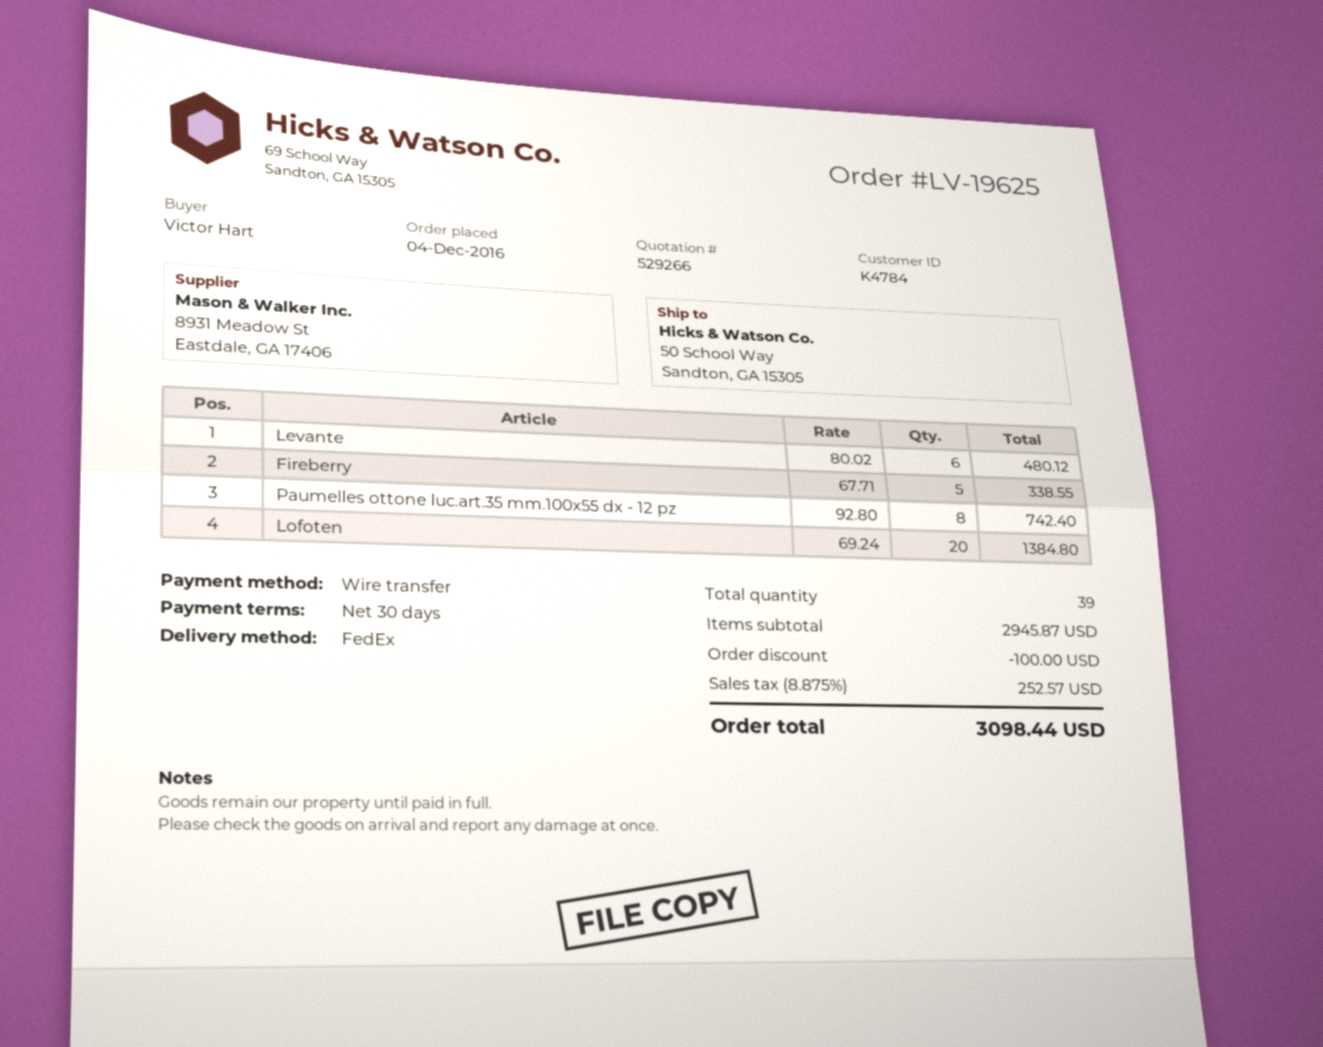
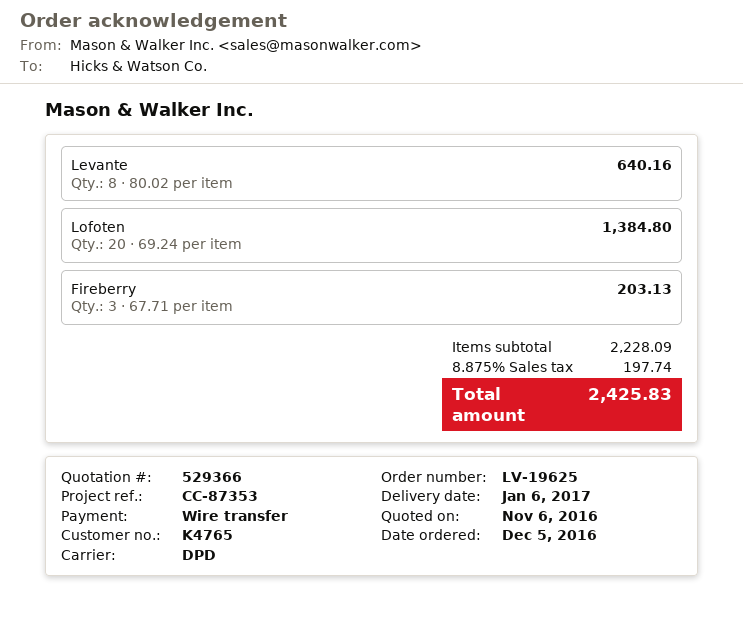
quote number: 529266 -> 529366
order date: 2016-12-04 -> 2016-12-05
customer number: K4784 -> K4765
shipping method: FedEx -> DPD
Levante: 6 x 80.02 = 480.12 -> 8 x 80.02 = 640.16
Fireberry: 5 x 67.71 = 338.55 -> 3 x 67.71 = 203.13
Paumelles ottone luc.art.35 mm.100x55 dx - 12 pz: 8 x 92.80 = 742.40 -> none
subtotal: 2945.87 -> 2228.09
discount: 100.00 -> none
tax: 8.875% = 252.57 -> 8.875% = 197.74
total: 3098.44 -> 2425.83

